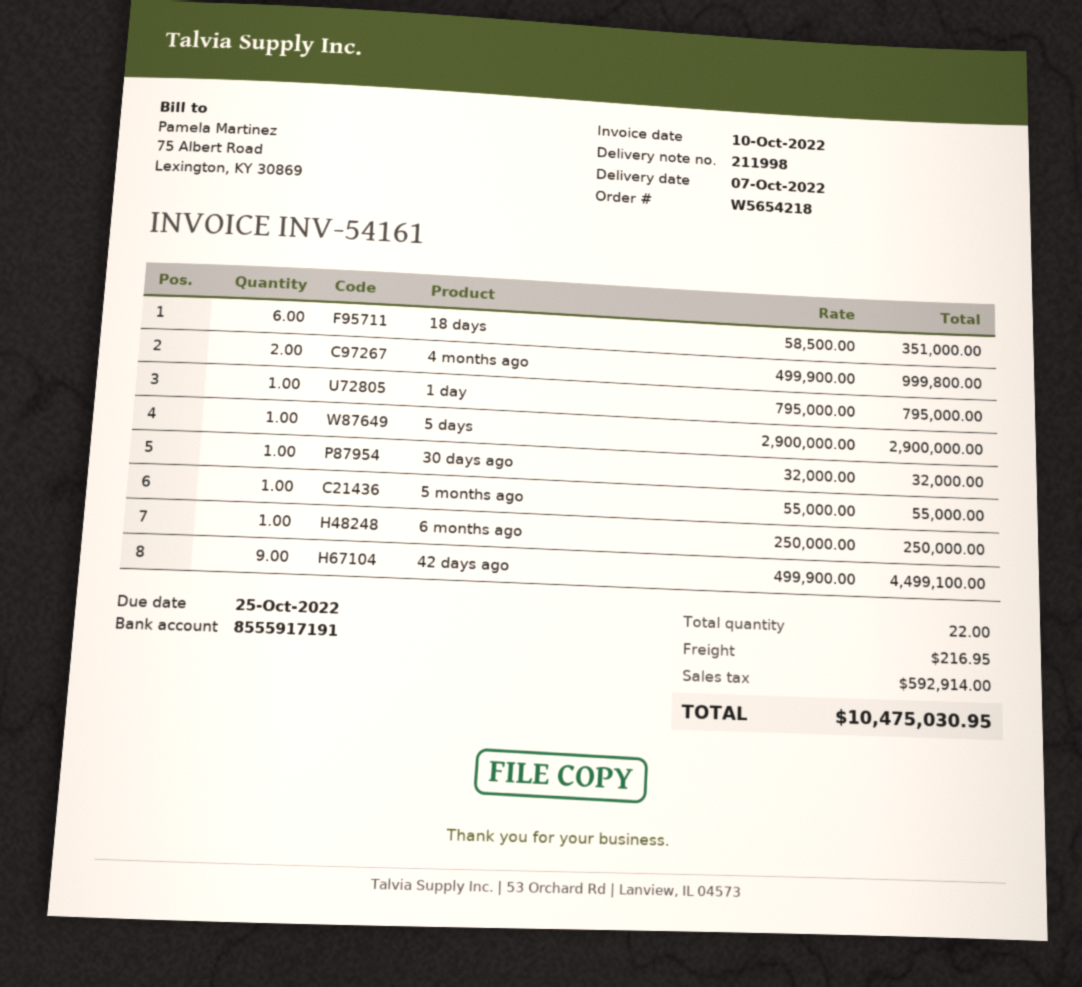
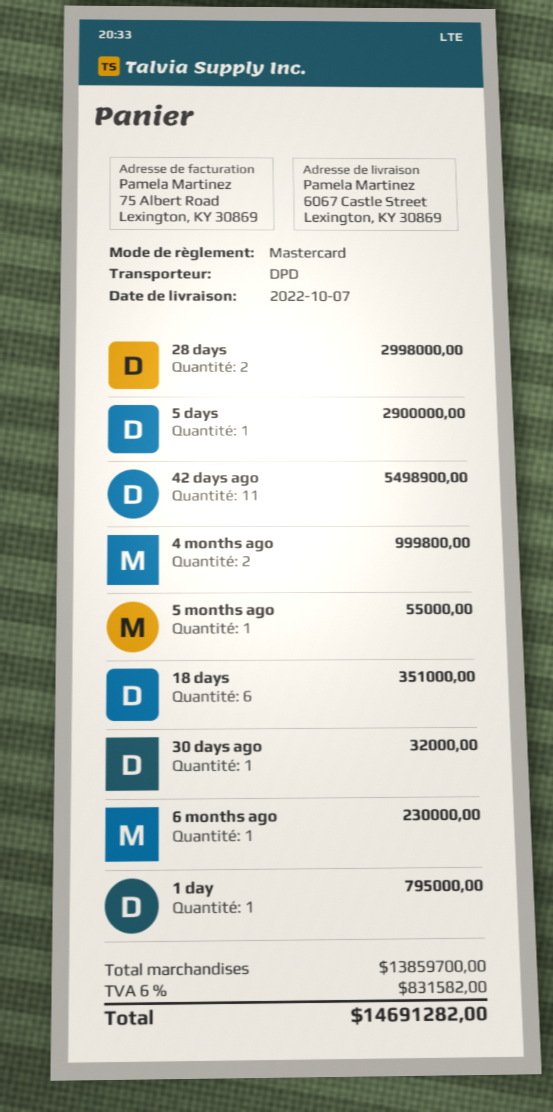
6 months ago: 1 for 250000.00 -> 1 for 230000.00
42 days ago: 9 for 4499100.00 -> 11 for 5498900.00
28 days: none -> 2 for 2998000.00
shipping: 216.95 -> none
tax: 592914.00 -> 831582.00
total: 10475030.95 -> 14691282.00

